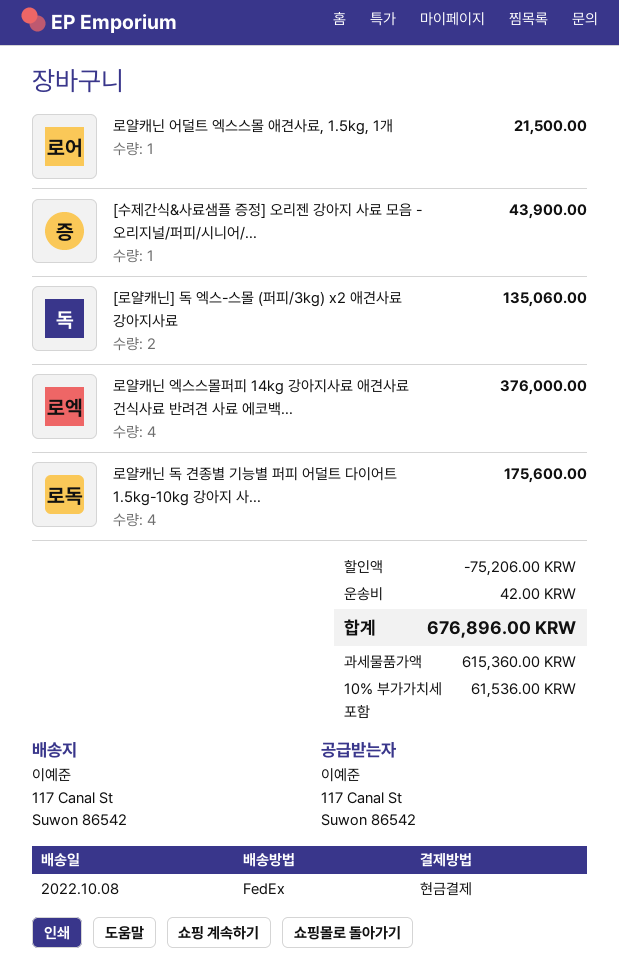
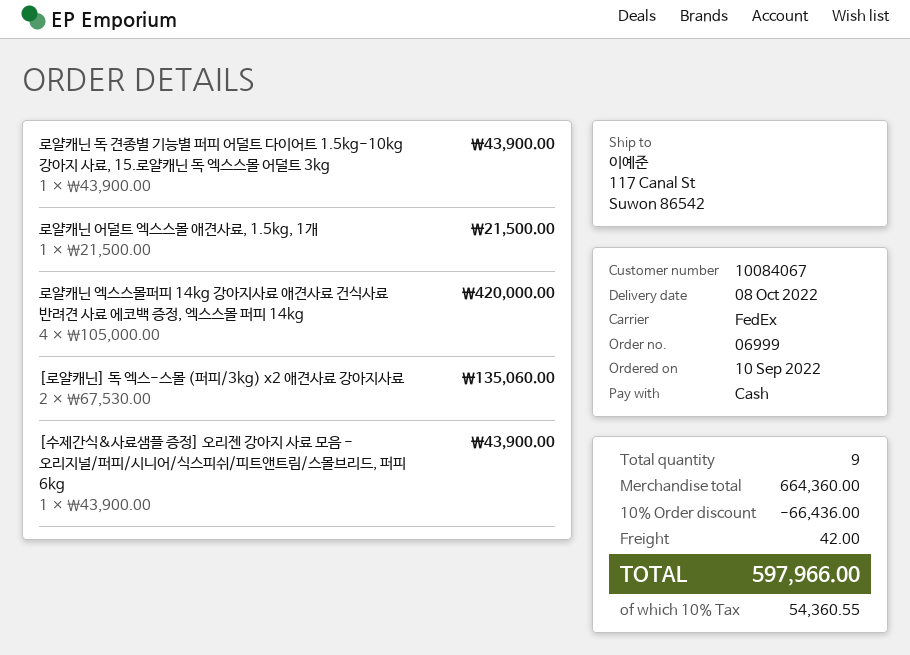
로얄캐닌 엑스스몰퍼피 14kg 강아지사료 애견사료 건식사료 반려견 사료 에코백...: 4 for 376000.00 -> 4 for 420000.00
로얄캐닌 독 견종별 기능별 퍼피 어덜트 다이어트 1.5kg-10kg 강아지 사...: 4 for 175600.00 -> 1 for 43900.00
discount: 75206.00 -> 66436.00
tax: 10% = 61536.00 -> 10% = 54360.55
total: 676896.00 -> 597966.00

